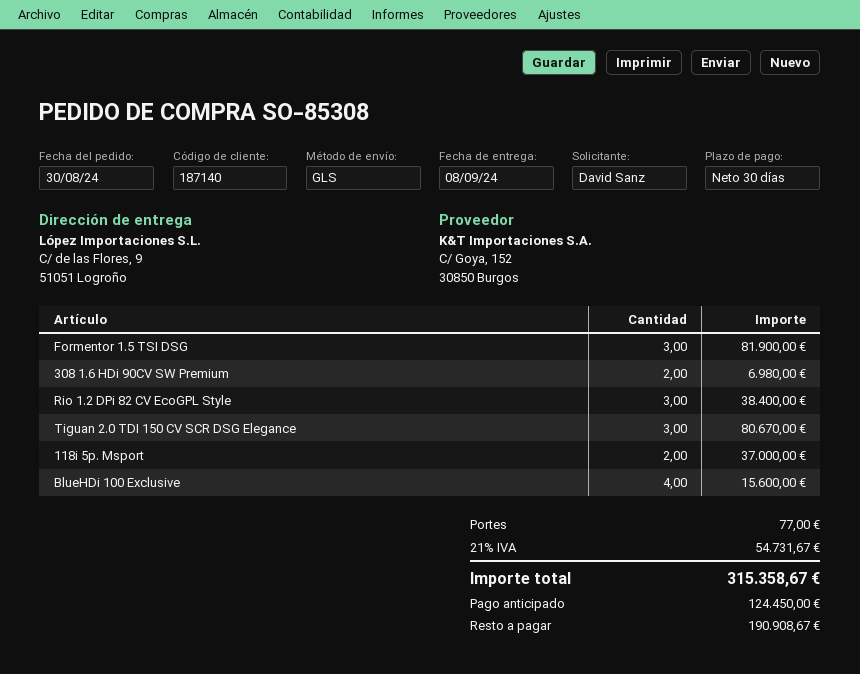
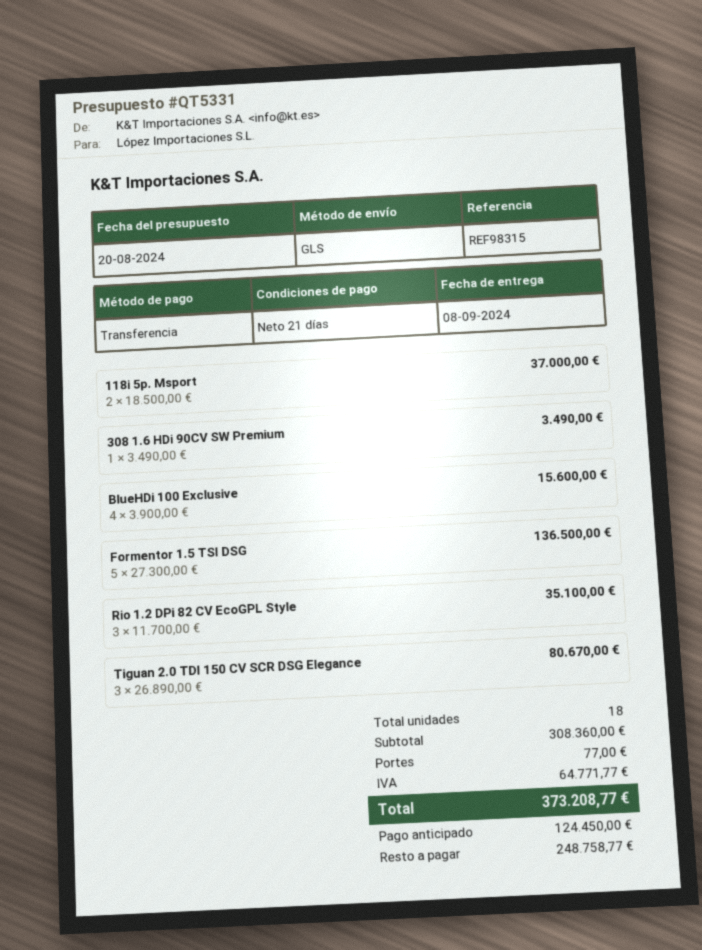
payment terms: 30 days -> 21 days
Formentor 1.5 TSI DSG: 3 for 81900.00 -> 5 for 136500.00
308 1.6 HDi 90CV SW Premium: 2 for 6980.00 -> 1 for 3490.00
Rio 1.2 DPi 82 CV EcoGPL Style: 3 for 38400.00 -> 3 for 35100.00
tax: 54731.67 -> 64771.77
total: 315358.67 -> 373208.77
balance: 190908.67 -> 248758.77

